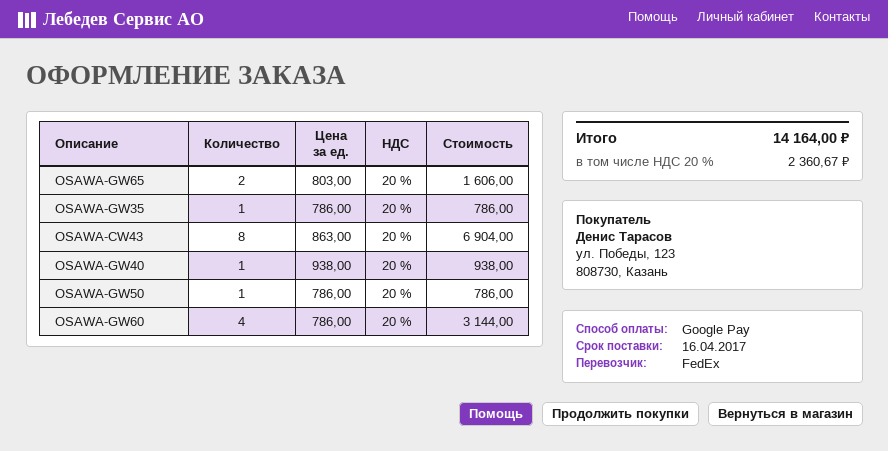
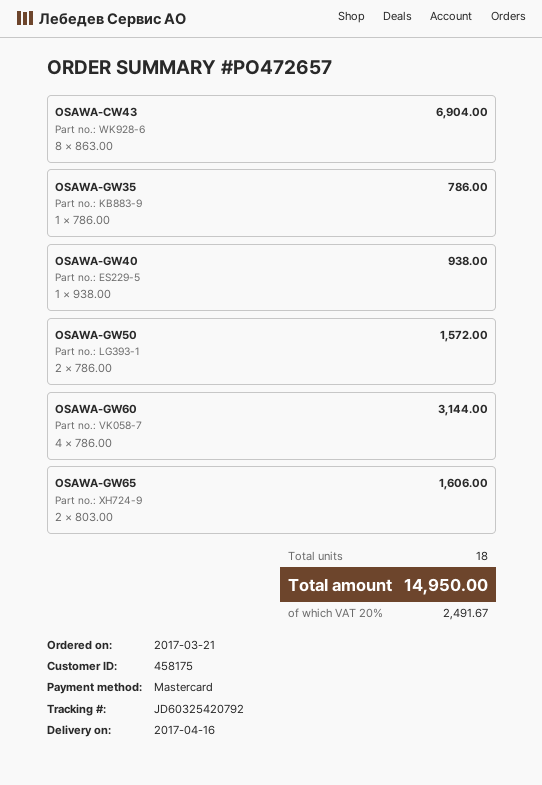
payment method: Google Pay -> Mastercard
OSAWA-GW50: 1 x 786.00 = 786.00 -> 2 x 786.00 = 1572.00
tax: 20% = 2360.67 -> 20% = 2491.67
total: 14164.00 -> 14950.00

